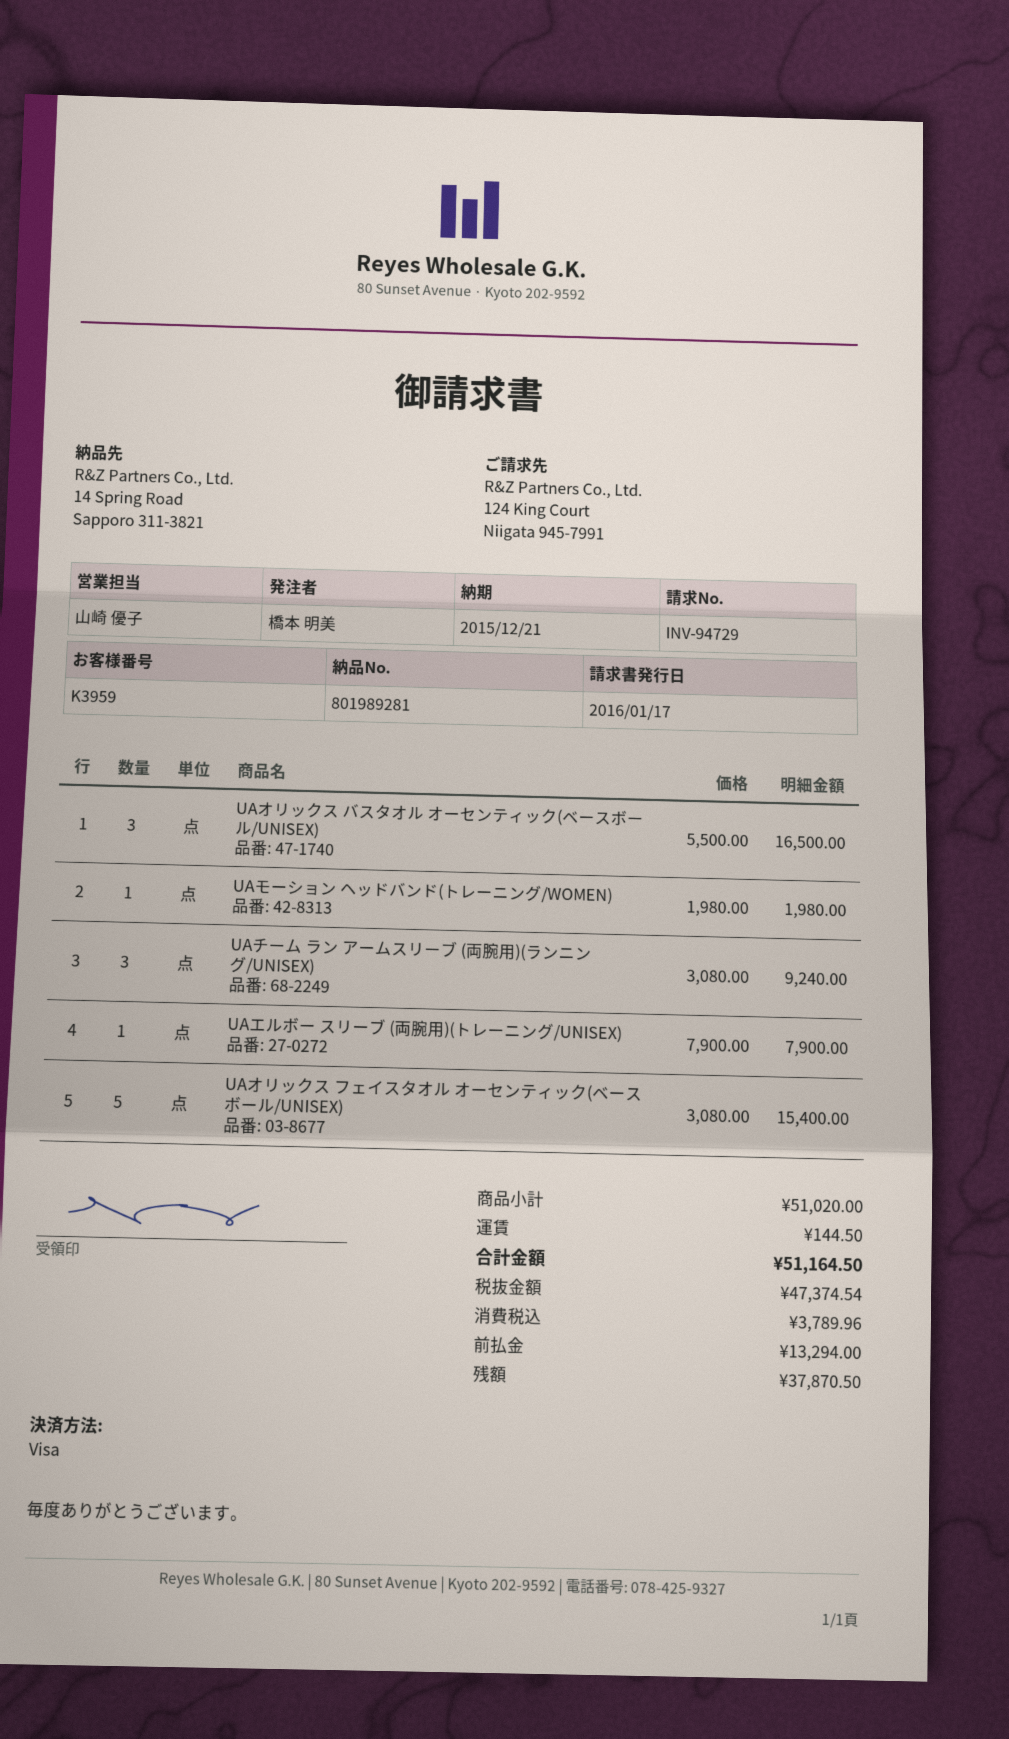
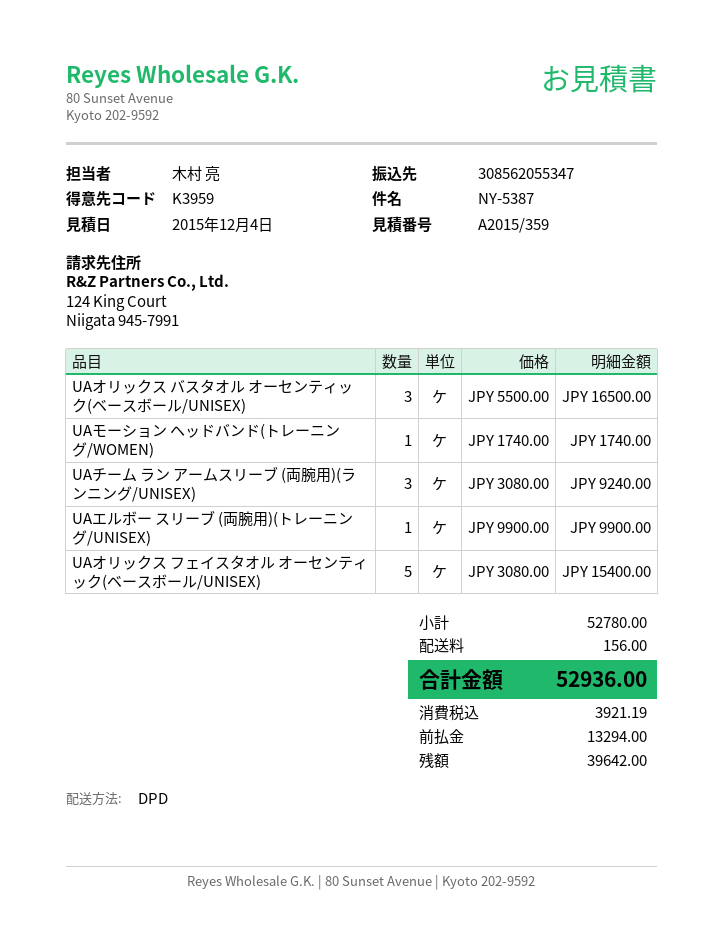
sales rep: 山崎 優子 -> 木村 亮
UAモーション ヘッドバンド(トレーニング/WOMEN): 1 x 1980.00 = 1980.00 -> 1 x 1740.00 = 1740.00
UAエルボー スリーブ (両腕用)(トレーニング/UNISEX): 1 x 7900.00 = 7900.00 -> 1 x 9900.00 = 9900.00
subtotal: 51020.00 -> 52780.00
shipping: 144.50 -> 156.00
tax: 3789.96 -> 3921.19
total: 51164.50 -> 52936.00
balance: 37870.50 -> 39642.00

